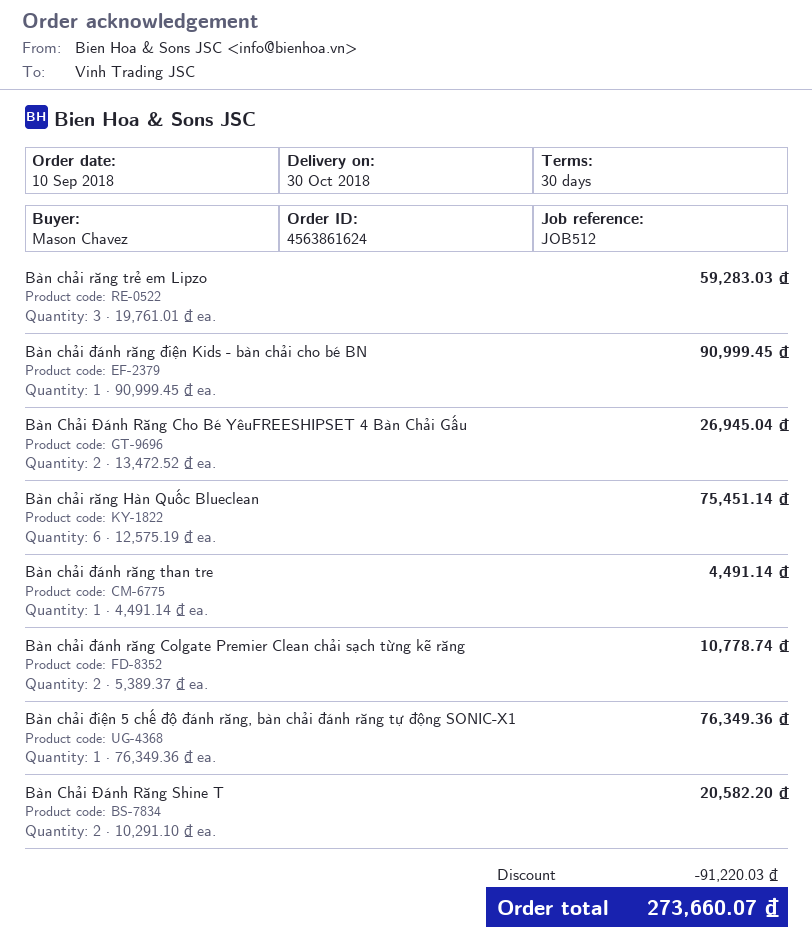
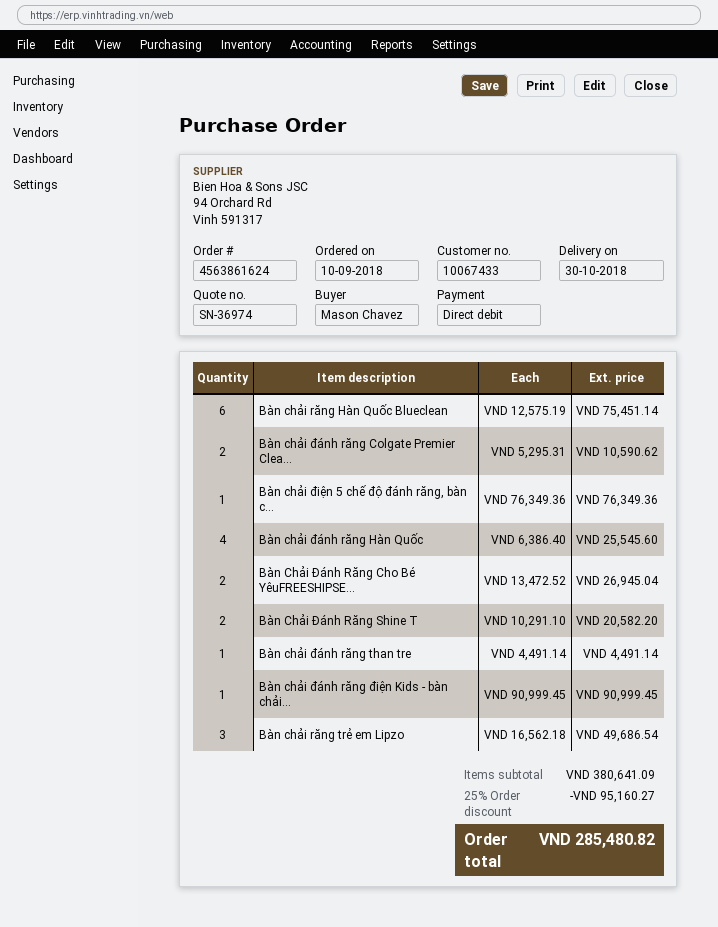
Bàn chải răng trẻ em Lipzo: 3 x 19761.01 = 59283.03 -> 3 x 16562.18 = 49686.54
Bàn chải đánh răng Colgate Premier Clean chải sạch từng kẽ răng: 2 x 5389.37 = 10778.74 -> 2 x 5295.31 = 10590.62
Bàn chải đánh răng Hàn Quốc: none -> 4 x 6386.40 = 25545.60
discount: 91220.03 -> 95160.27
total: 273660.07 -> 285480.82

